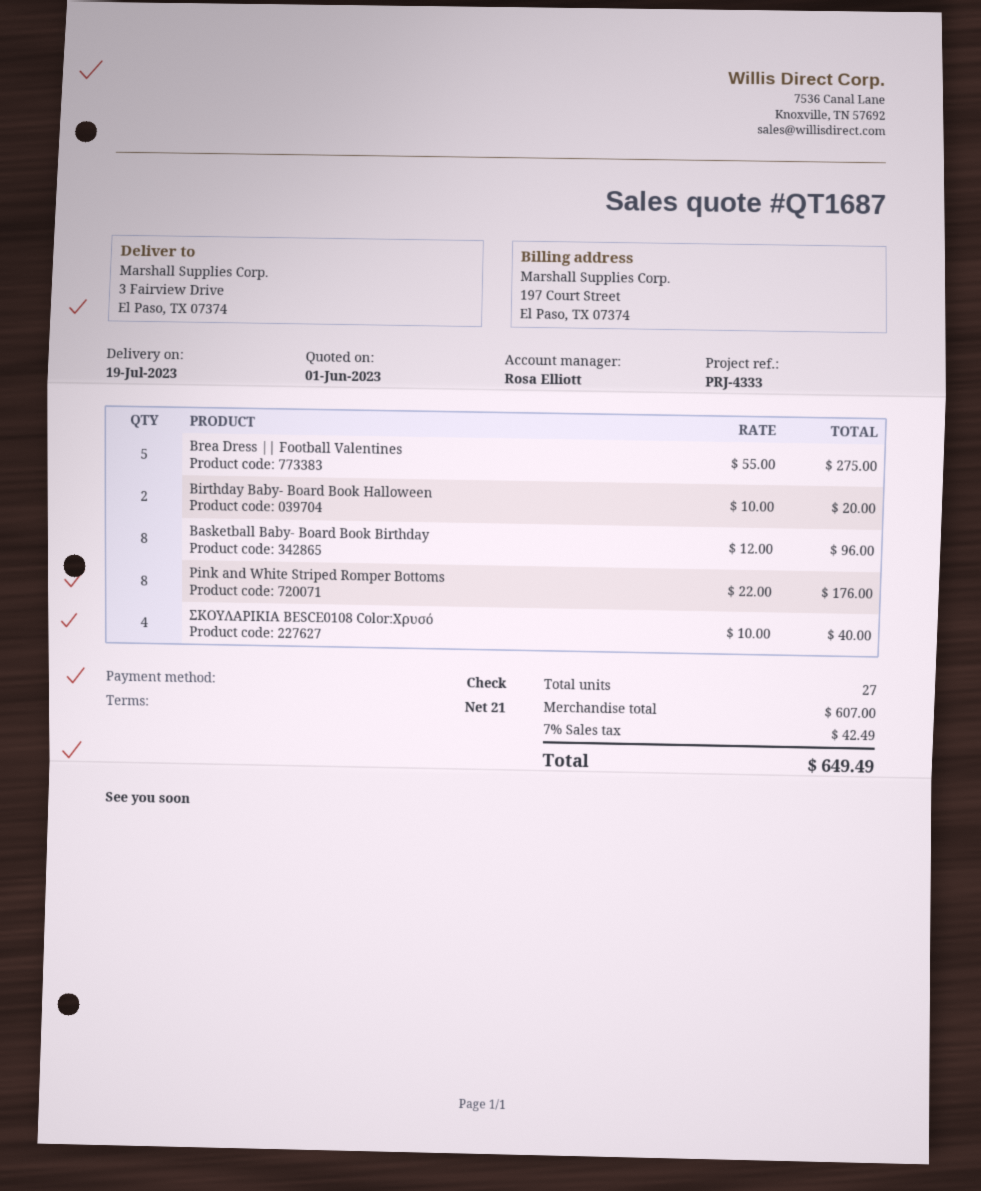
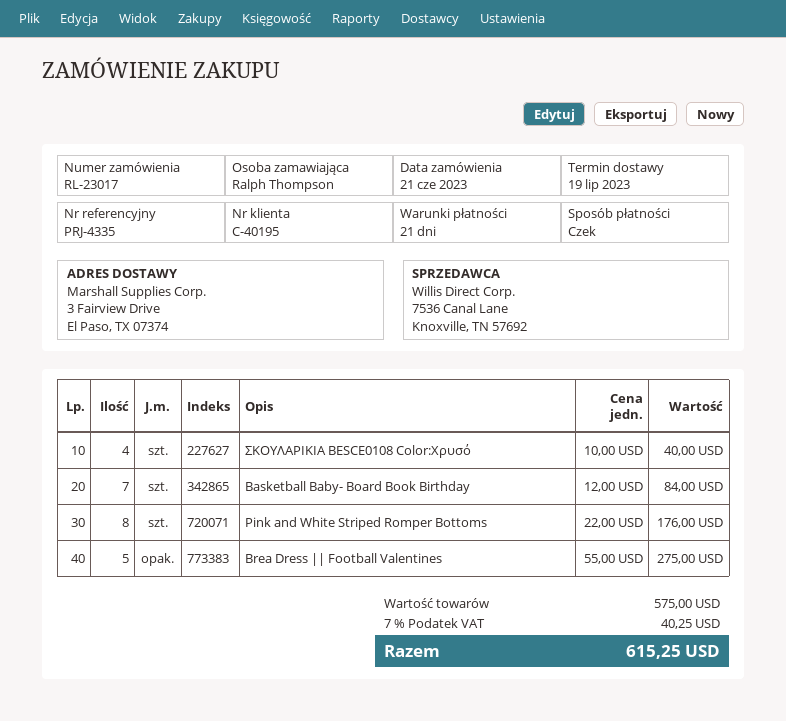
reference: PRJ-4333 -> PRJ-4335
Birthday Baby- Board Book Halloween: 2 x 10.00 = 20.00 -> none
Basketball Baby- Board Book Birthday: 8 x 12.00 = 96.00 -> 7 x 12.00 = 84.00
subtotal: 607.00 -> 575.00
tax: 7% = 42.49 -> 7% = 40.25
total: 649.49 -> 615.25

